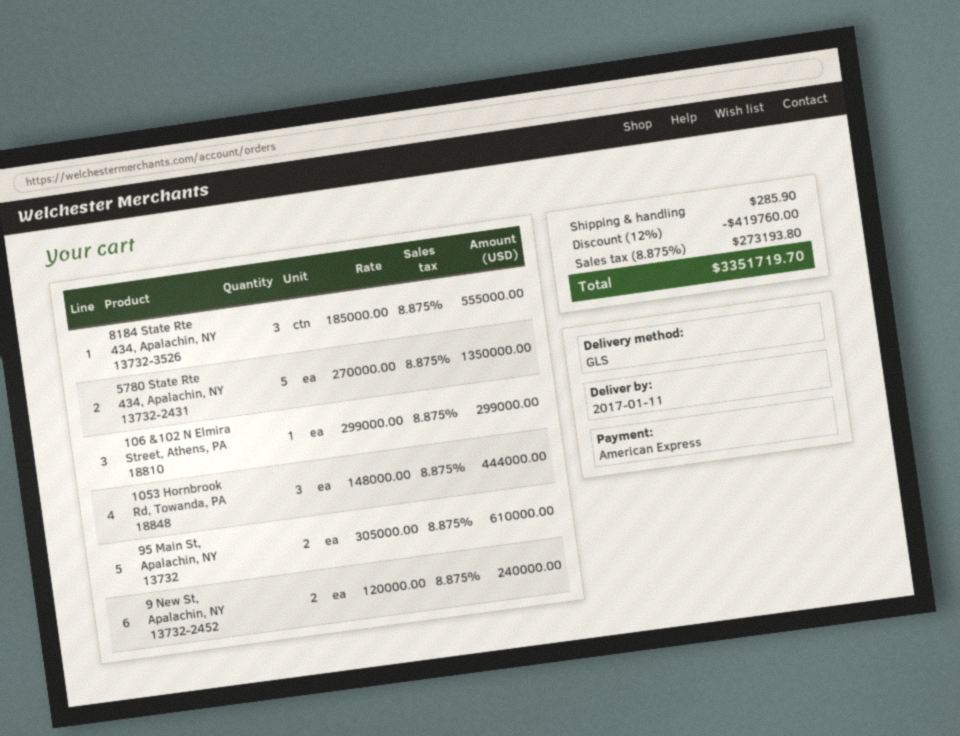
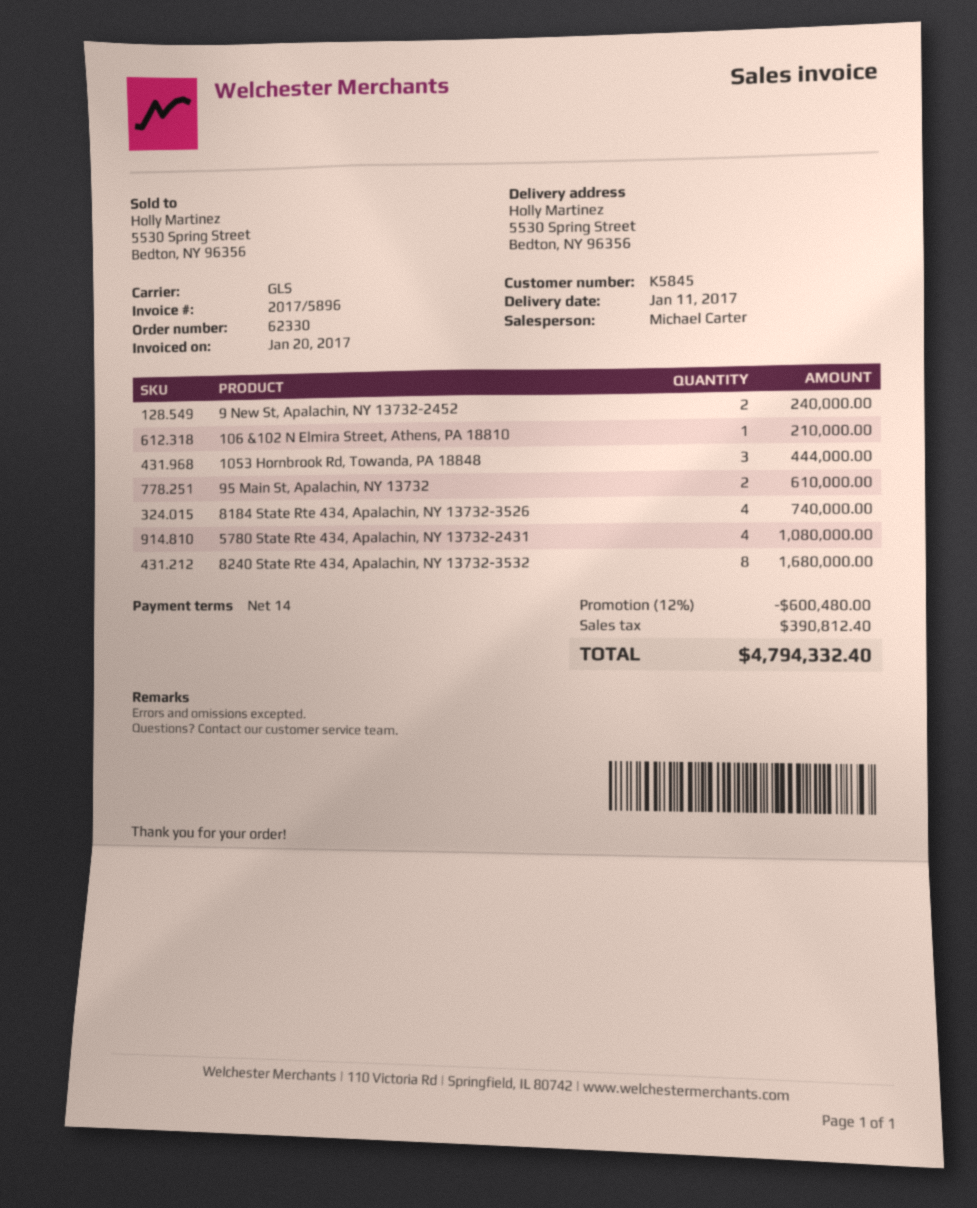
8184 State Rte 434, Apalachin, NY 13732-3526: 3 for 555000.00 -> 4 for 740000.00
5780 State Rte 434, Apalachin, NY 13732-2431: 5 for 1350000.00 -> 4 for 1080000.00
106 &102 N Elmira Street, Athens, PA 18810: 1 for 299000.00 -> 1 for 210000.00
8240 State Rte 434, Apalachin, NY 13732-3532: none -> 8 for 1680000.00
discount: 12% = 419760.00 -> 12% = 600480.00
shipping: 285.90 -> none
tax: 273193.80 -> 390812.40
total: 3351719.70 -> 4794332.40

